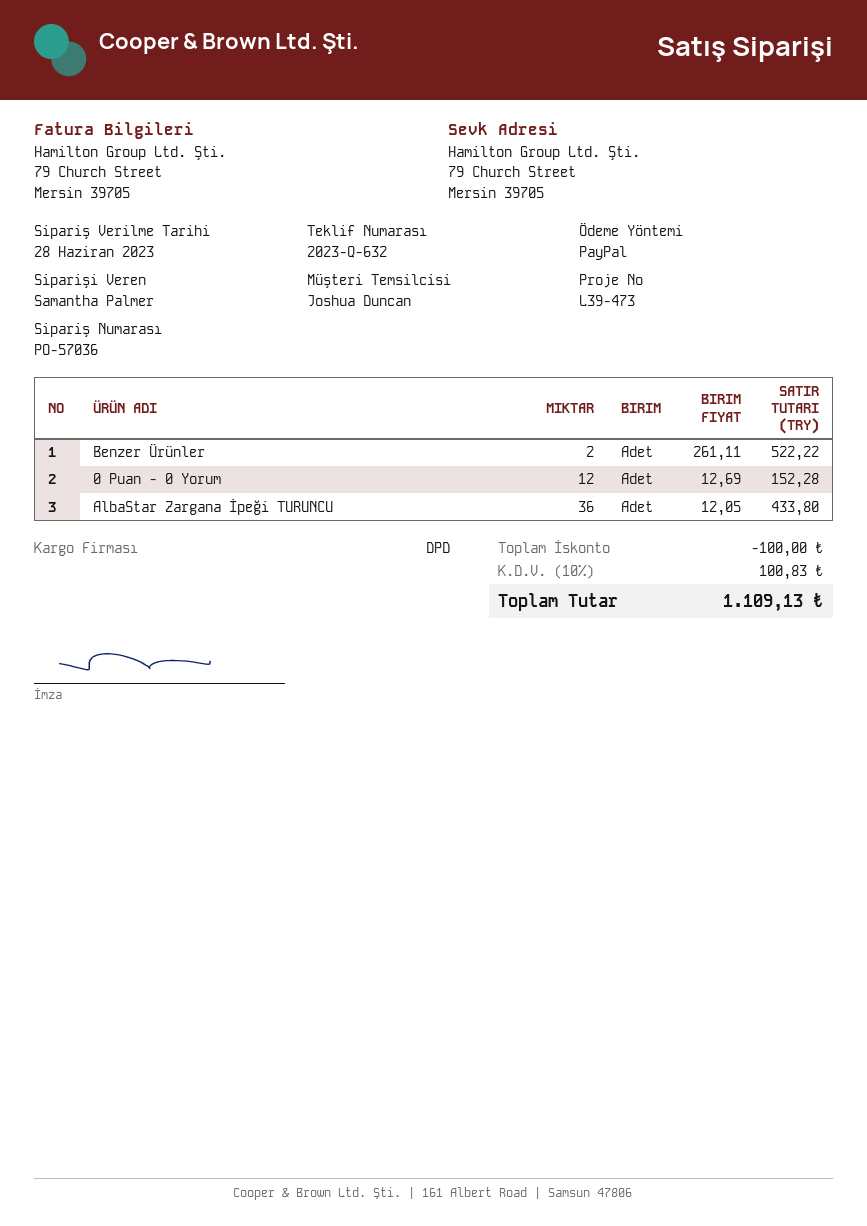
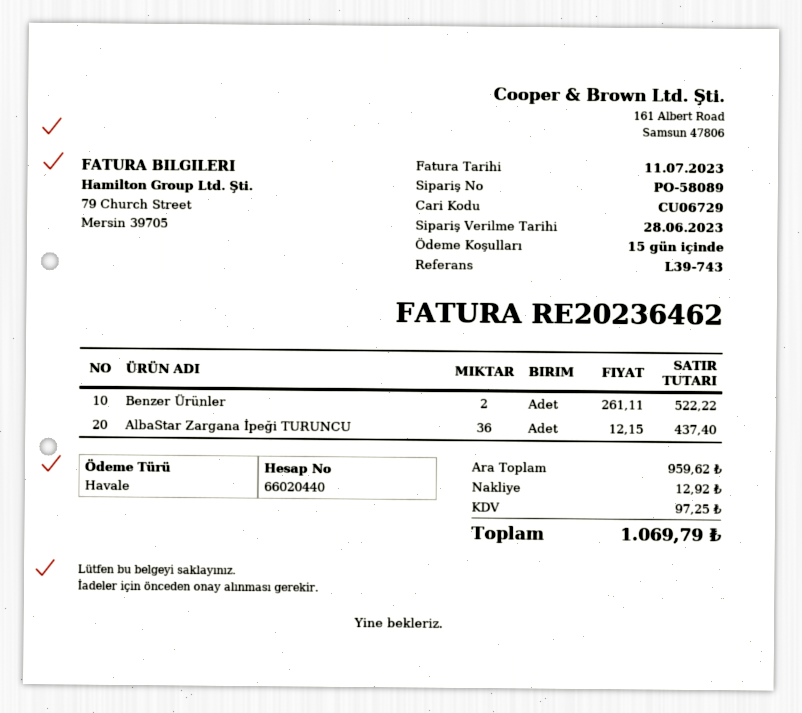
order number: PO-57036 -> PO-58089
reference: L39-473 -> L39-743
payment method: PayPal -> bank transfer
0 Puan - 0 Yorum: 12 x 12.69 = 152.28 -> none
AlbaStar Zargana İpeği TURUNCU: 36 x 12.05 = 433.80 -> 36 x 12.15 = 437.40
discount: 100.00 -> none
shipping: none -> 12.92
tax: 100.83 -> 97.25
total: 1109.13 -> 1069.79

